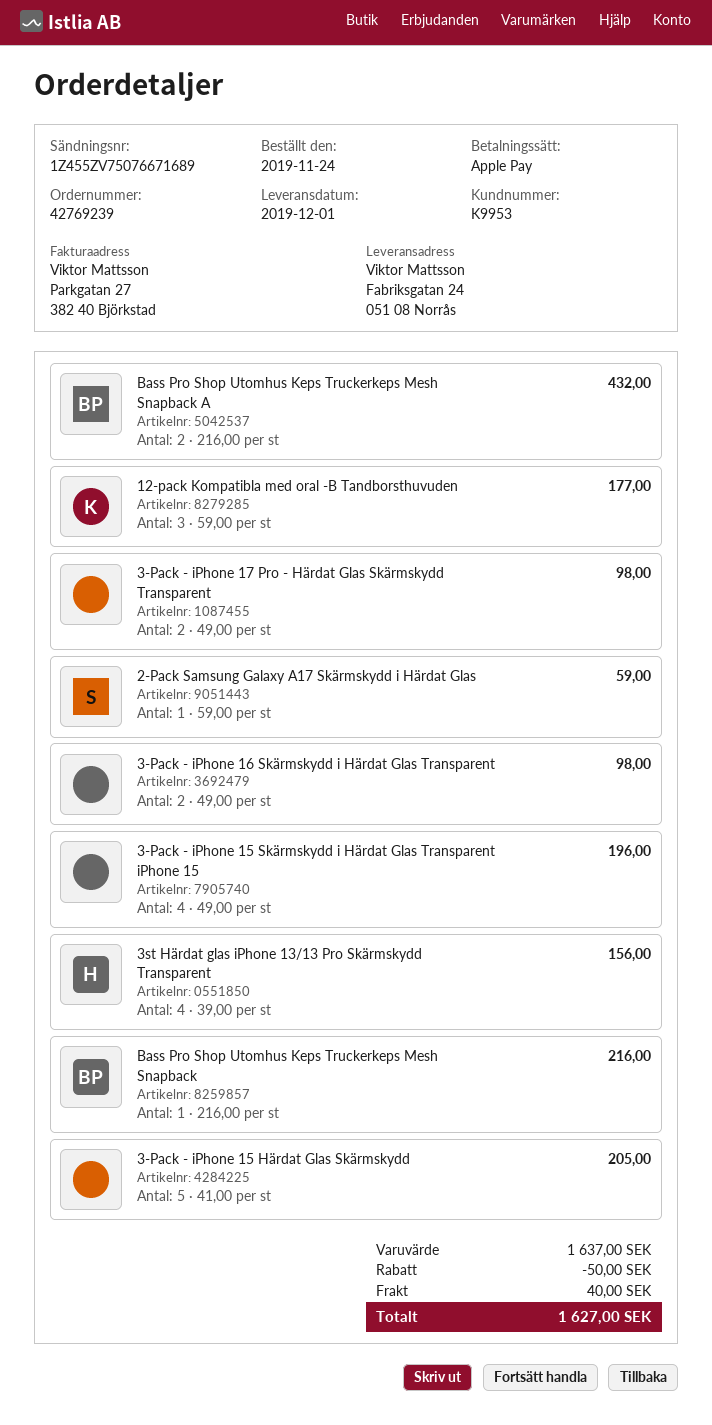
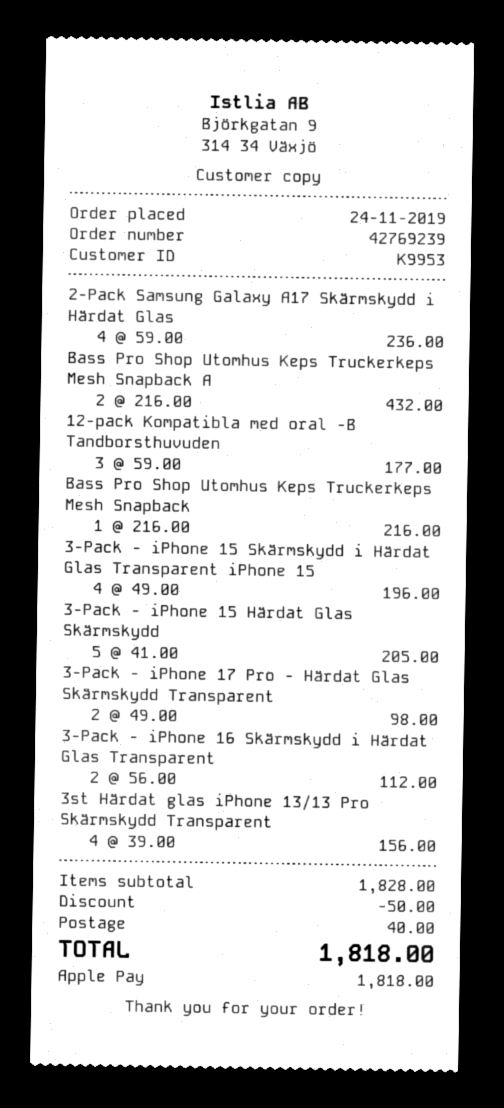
2-Pack Samsung Galaxy A17 Skärmskydd i Härdat Glas: 1 x 59.00 = 59.00 -> 4 x 59.00 = 236.00
3-Pack - iPhone 16 Skärmskydd i Härdat Glas Transparent: 2 x 49.00 = 98.00 -> 2 x 56.00 = 112.00
subtotal: 1637.00 -> 1828.00
total: 1627.00 -> 1818.00

